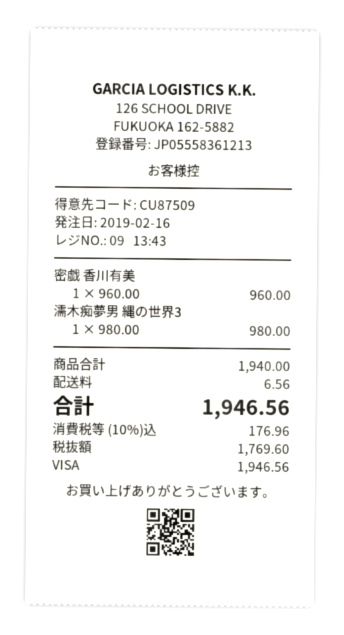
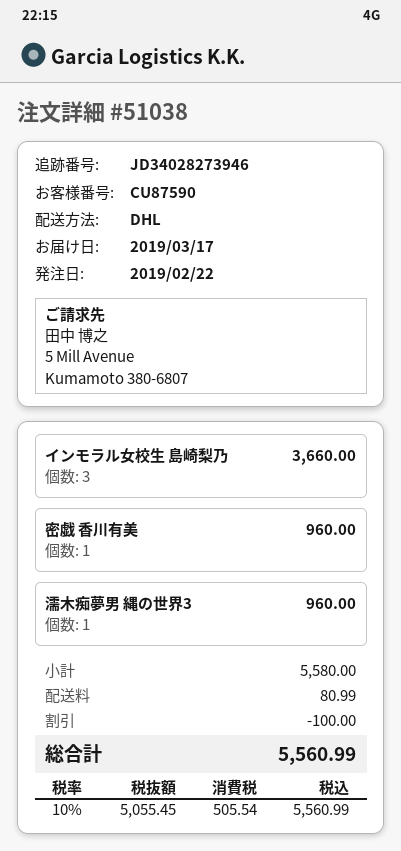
order date: 2019-02-16 -> 2019-02-22
customer number: CU87509 -> CU87590
濡木痴夢男 縄の世界3: 1 for 980.00 -> 1 for 960.00
インモラル女校生 島崎梨乃: none -> 3 for 3660.00
subtotal: 1940.00 -> 5580.00
discount: none -> 100.00
shipping: 6.56 -> 80.99
net: 1769.60 -> 5055.45
tax: 10% = 176.96 -> 10% = 505.54
total: 1946.56 -> 5560.99

